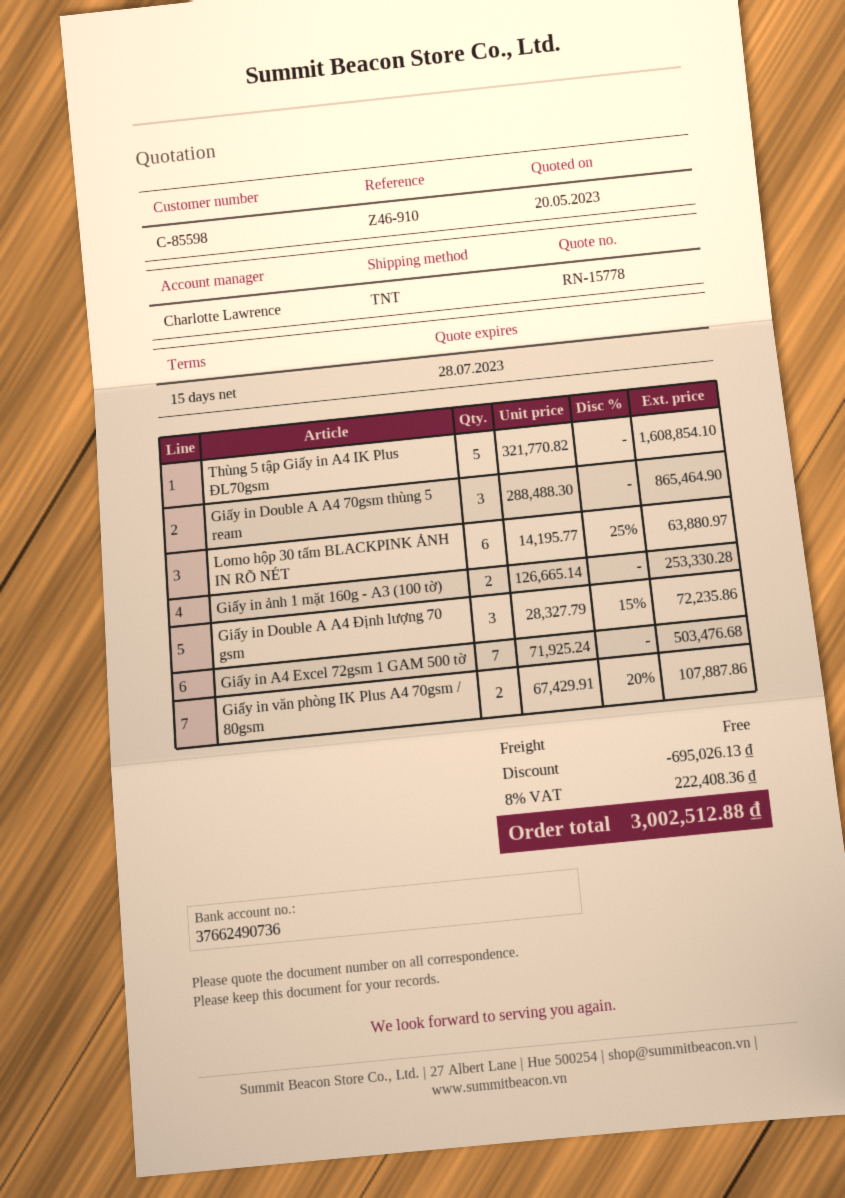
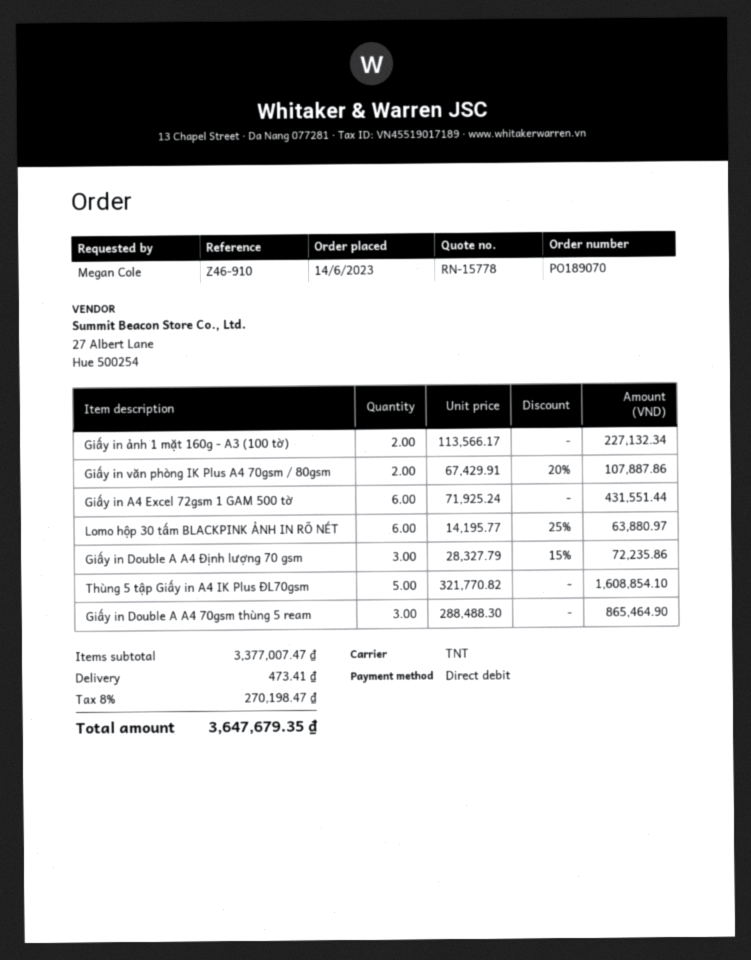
Giấy in ảnh 1 mặt 160g - A3 (100 tờ): 2 x 126665.14 = 253330.28 -> 2 x 113566.17 = 227132.34
Giấy in A4 Excel 72gsm 1 GAM 500 tờ: 7 x 71925.24 = 503476.68 -> 6 x 71925.24 = 431551.44
discount: 695026.13 -> none
shipping: 0.00 -> 473.41
tax: 8% = 222408.36 -> 8% = 270198.47
total: 3002512.88 -> 3647679.35

